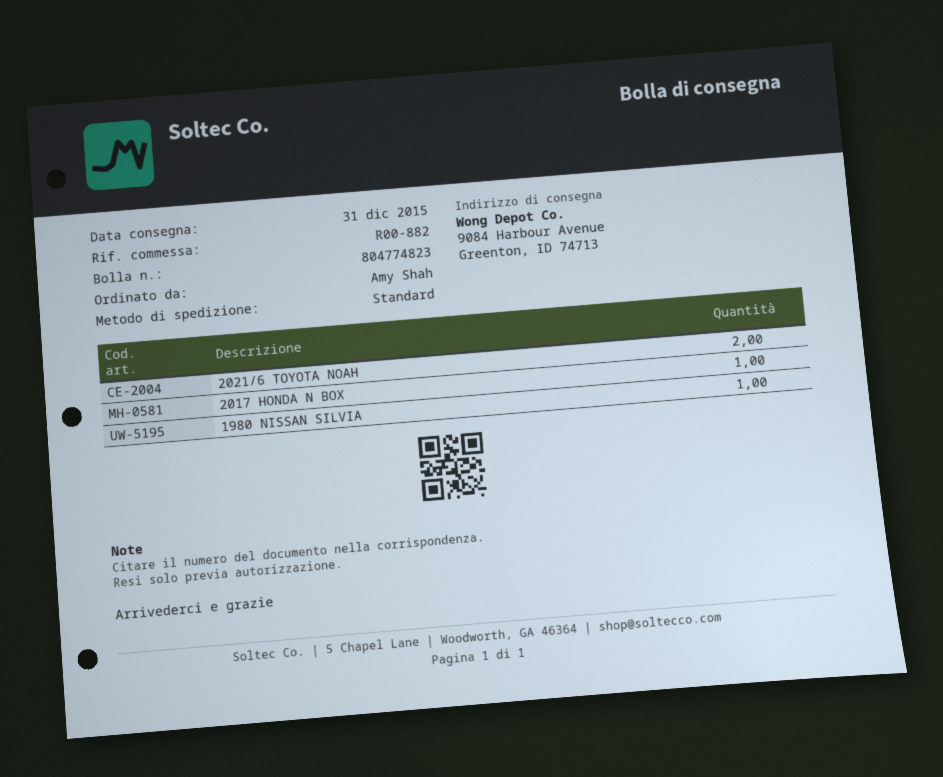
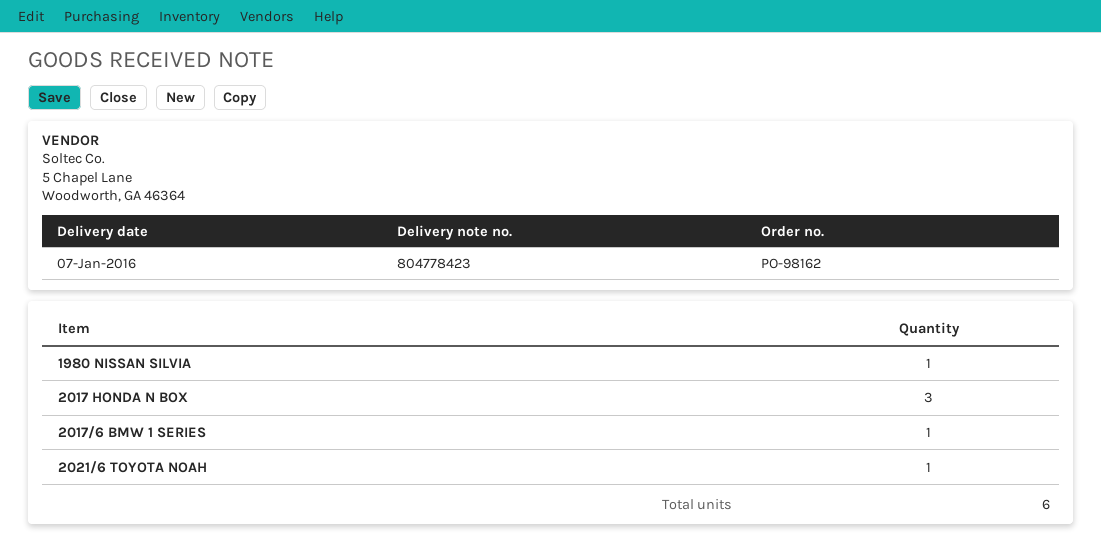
delivery note number: 804774823 -> 804778423
delivery date: 2015-12-31 -> 2016-01-07
2021/6 TOYOTA NOAH: 2 -> 1
2017 HONDA N BOX: 1 -> 3
2017/6 BMW 1 SERIES: none -> 1

